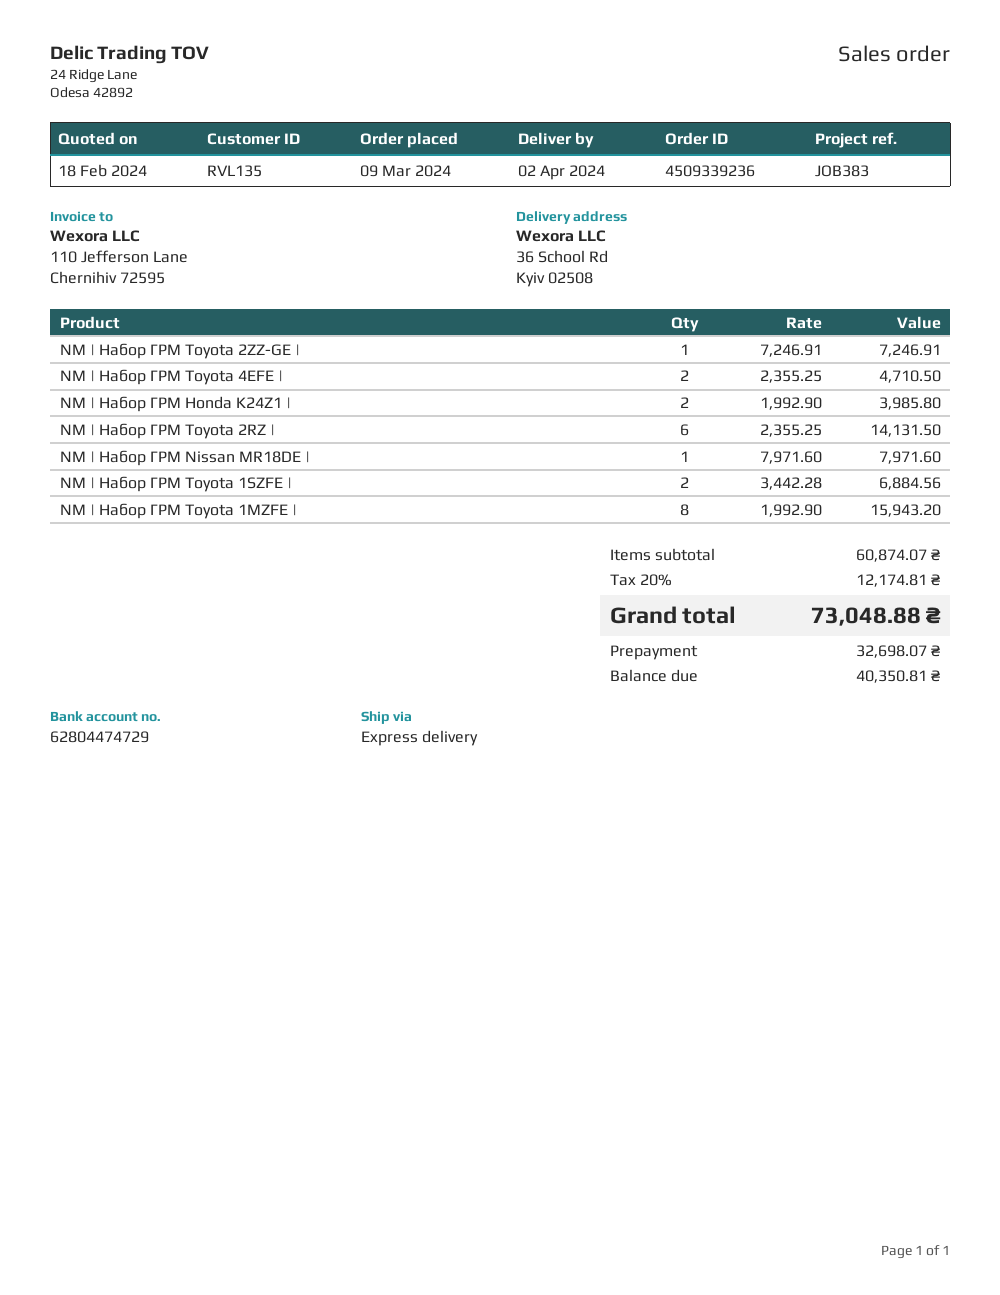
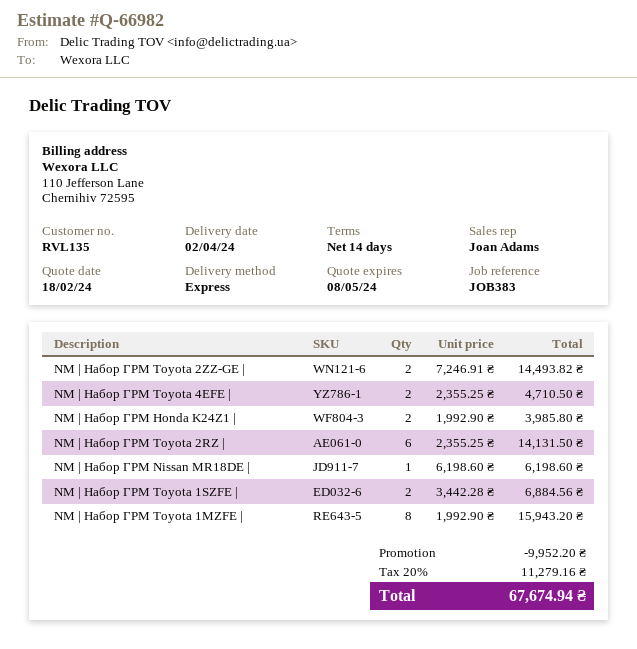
NM | Набор ГРМ Toyota 2ZZ-GE |: 1 x 7246.91 = 7246.91 -> 2 x 7246.91 = 14493.82
NM | Набор ГРМ Nissan MR18DE |: 1 x 7971.60 = 7971.60 -> 1 x 6198.60 = 6198.60
discount: none -> 9952.20
tax: 20% = 12174.81 -> 20% = 11279.16
total: 73048.88 -> 67674.94

